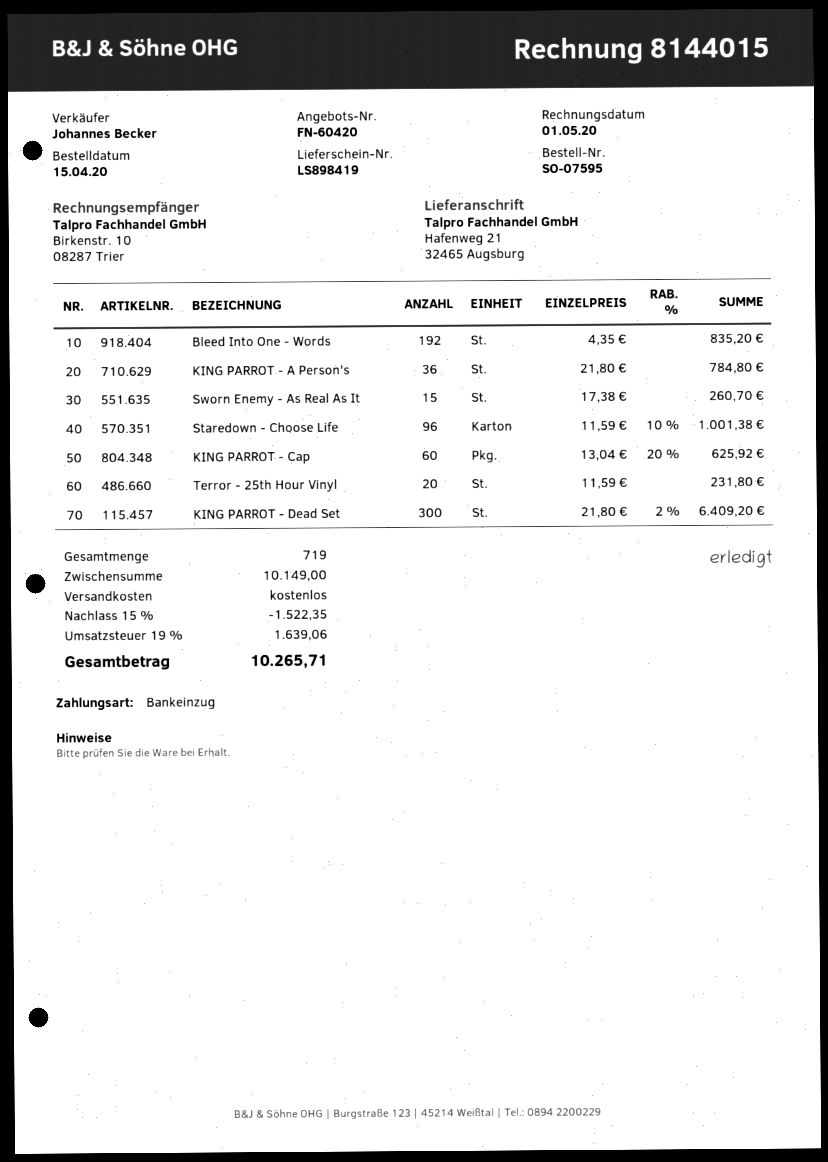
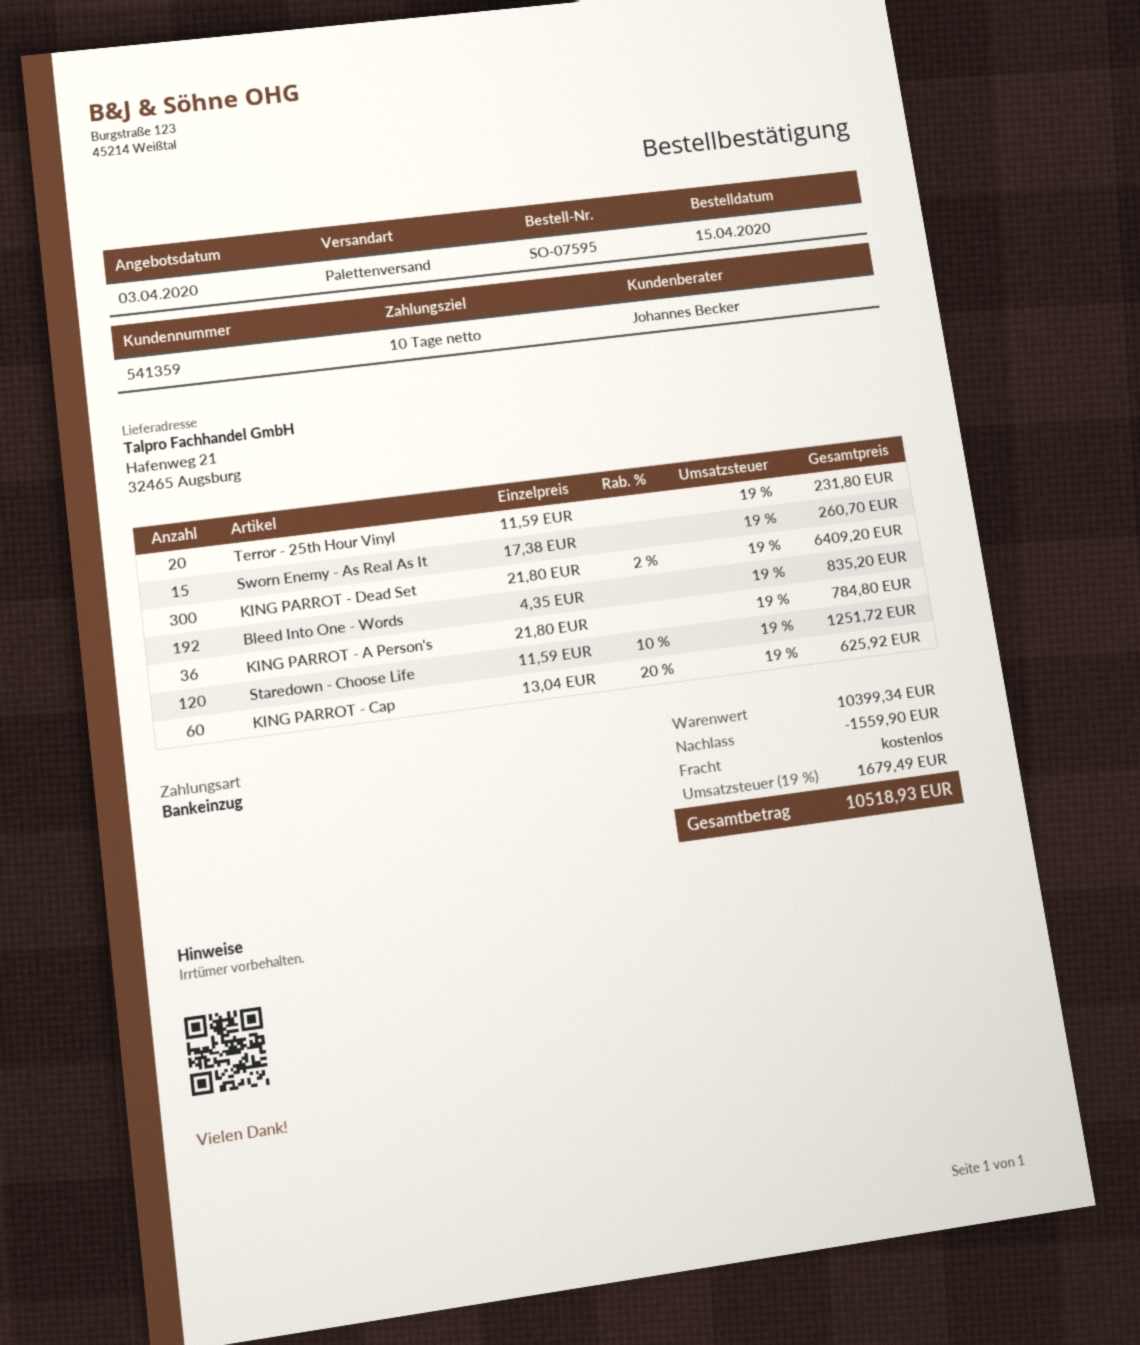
Staredown - Choose Life: 96 x 11.59 - 10% = 1001.38 -> 120 x 11.59 - 10% = 1251.72
subtotal: 10149.00 -> 10399.34
discount: 1522.35 -> 1559.90
tax: 19% = 1639.06 -> 19% = 1679.49
total: 10265.71 -> 10518.93

